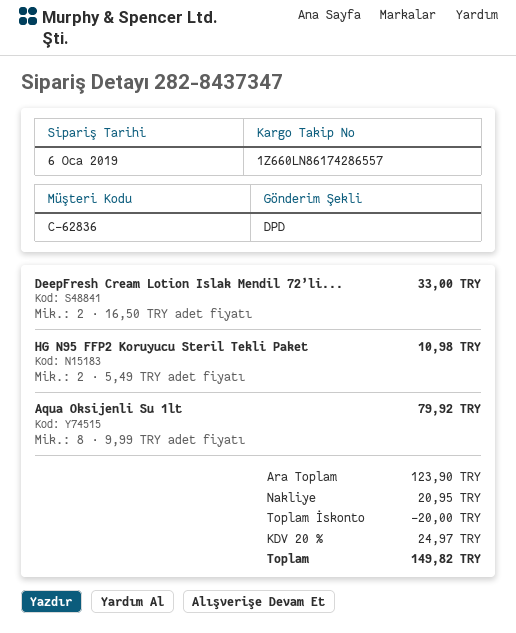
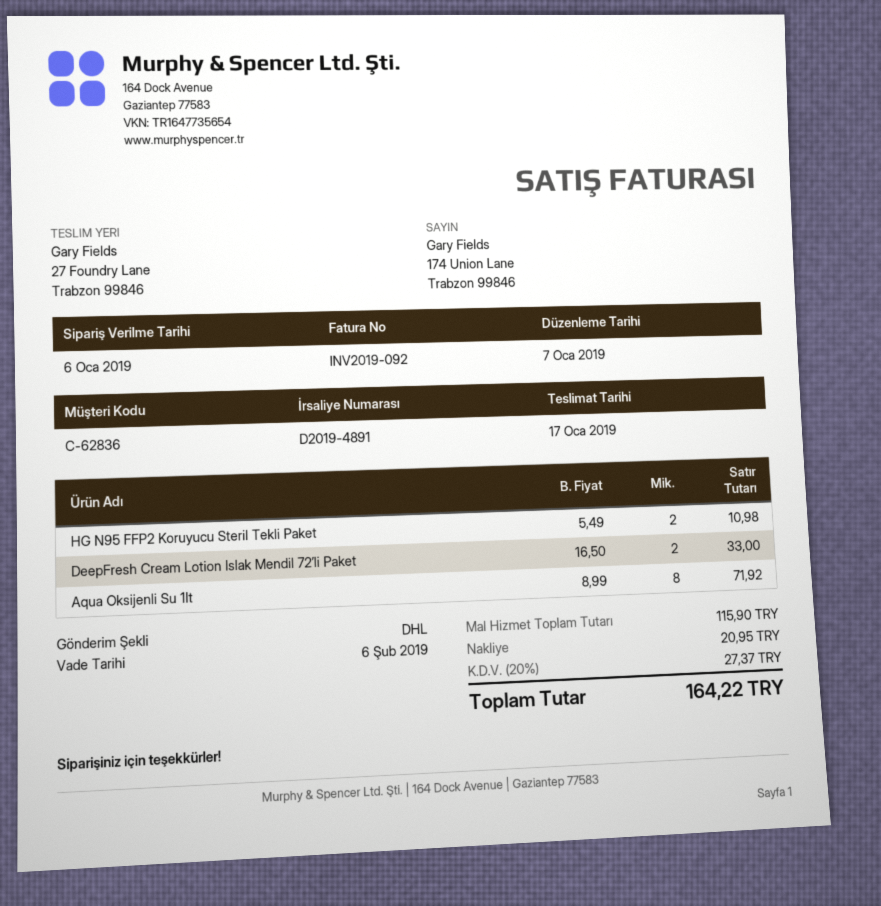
shipping method: DPD -> DHL
Aqua Oksijenli Su 1lt: 8 x 9.99 = 79.92 -> 8 x 8.99 = 71.92
subtotal: 123.90 -> 115.90
discount: 20.00 -> none
tax: 20% = 24.97 -> 20% = 27.37
total: 149.82 -> 164.22

